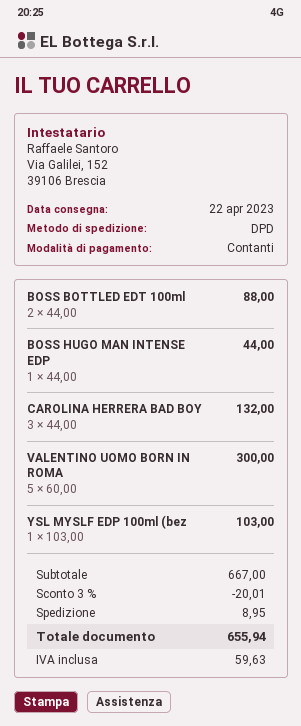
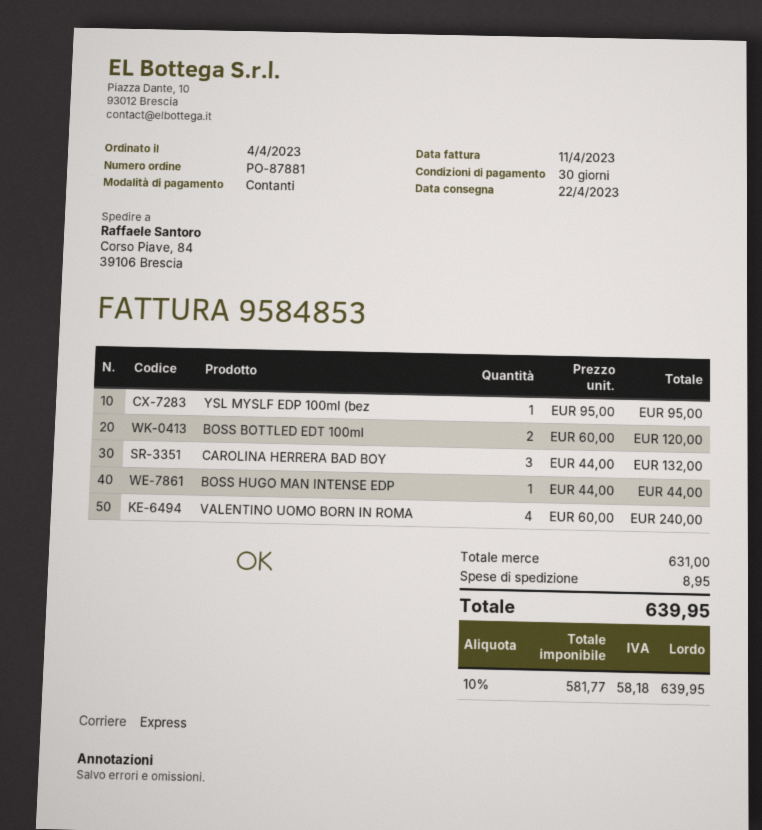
shipping method: DPD -> express
BOSS BOTTLED EDT 100ml: 2 x 44.00 = 88.00 -> 2 x 60.00 = 120.00
VALENTINO UOMO BORN IN ROMA: 5 x 60.00 = 300.00 -> 4 x 60.00 = 240.00
YSL MYSLF EDP 100ml (bez: 1 x 103.00 = 103.00 -> 1 x 95.00 = 95.00
subtotal: 667.00 -> 631.00
discount: 3% = 20.01 -> none
tax: 59.63 -> 58.18
total: 655.94 -> 639.95

